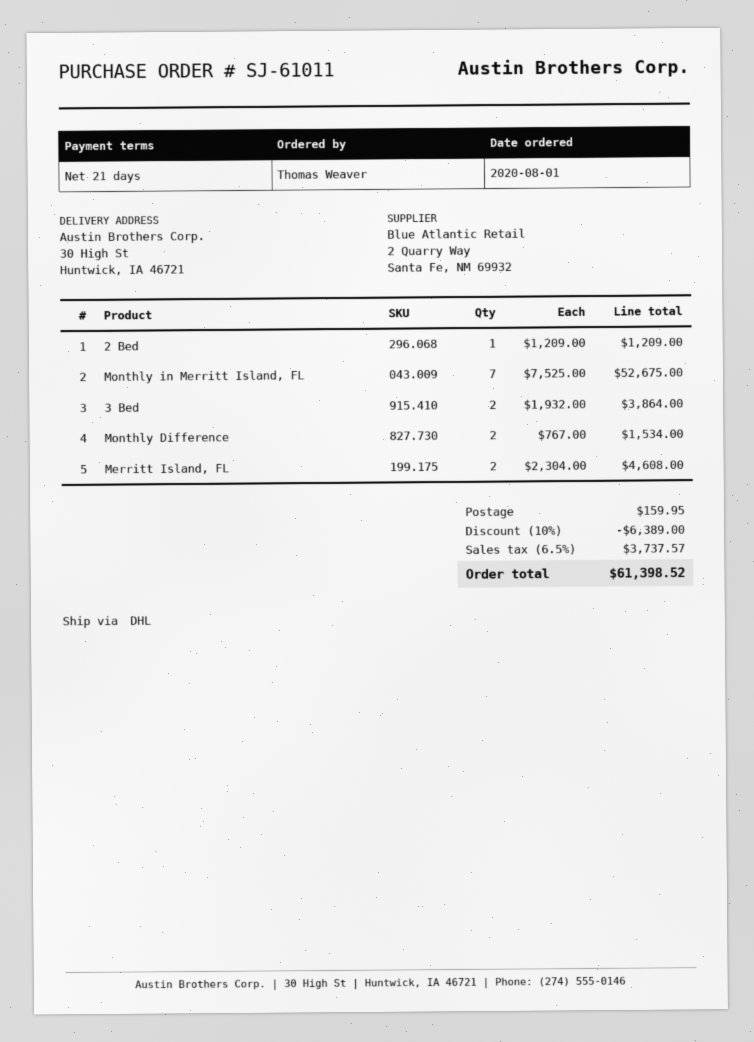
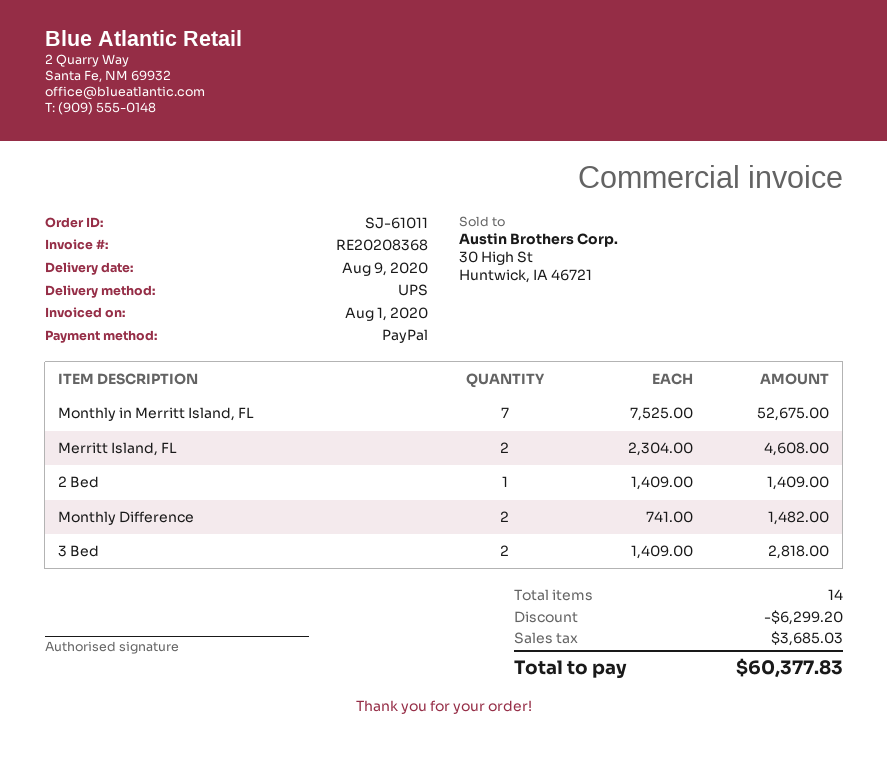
shipping method: DHL -> UPS
2 Bed: 1 x 1209.00 = 1209.00 -> 1 x 1409.00 = 1409.00
3 Bed: 2 x 1932.00 = 3864.00 -> 2 x 1409.00 = 2818.00
Monthly Difference: 2 x 767.00 = 1534.00 -> 2 x 741.00 = 1482.00
discount: 6389.00 -> 6299.20
shipping: 159.95 -> none
tax: 3737.57 -> 3685.03
total: 61398.52 -> 60377.83

